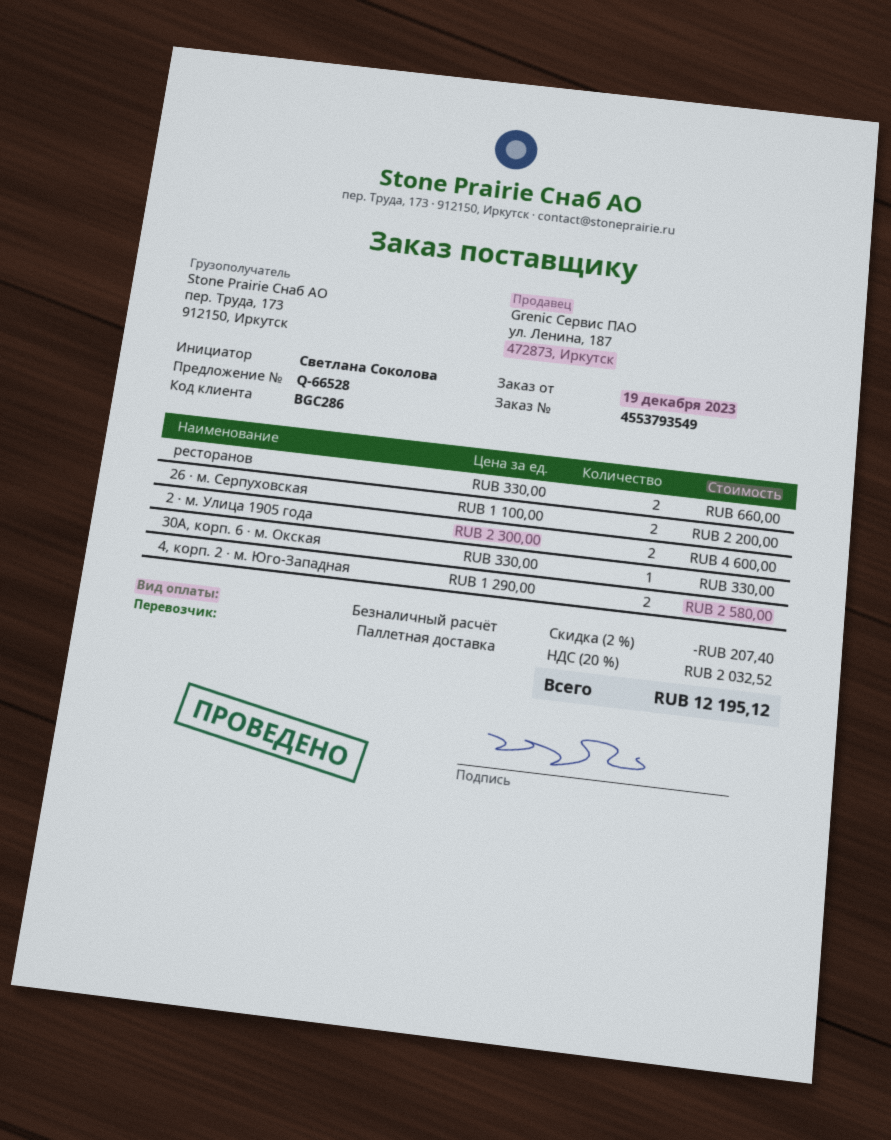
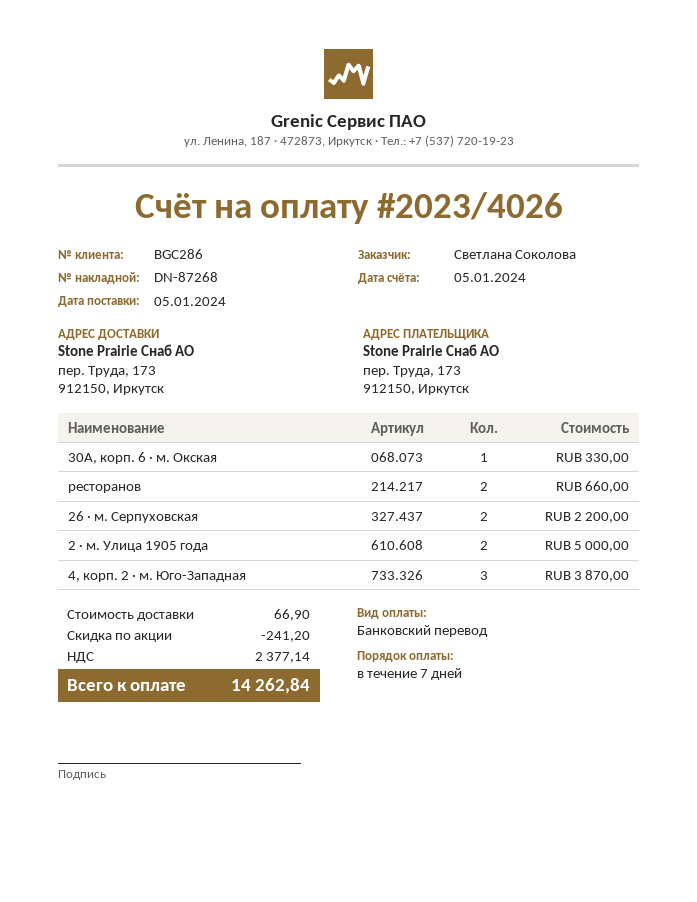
2 · м. Улица 1905 года: 2 for 4600.00 -> 2 for 5000.00
4, корп. 2 · м. Юго-Западная: 2 for 2580.00 -> 3 for 3870.00
discount: 207.40 -> 241.20
shipping: none -> 66.90
tax: 2032.52 -> 2377.14
total: 12195.12 -> 14262.84

